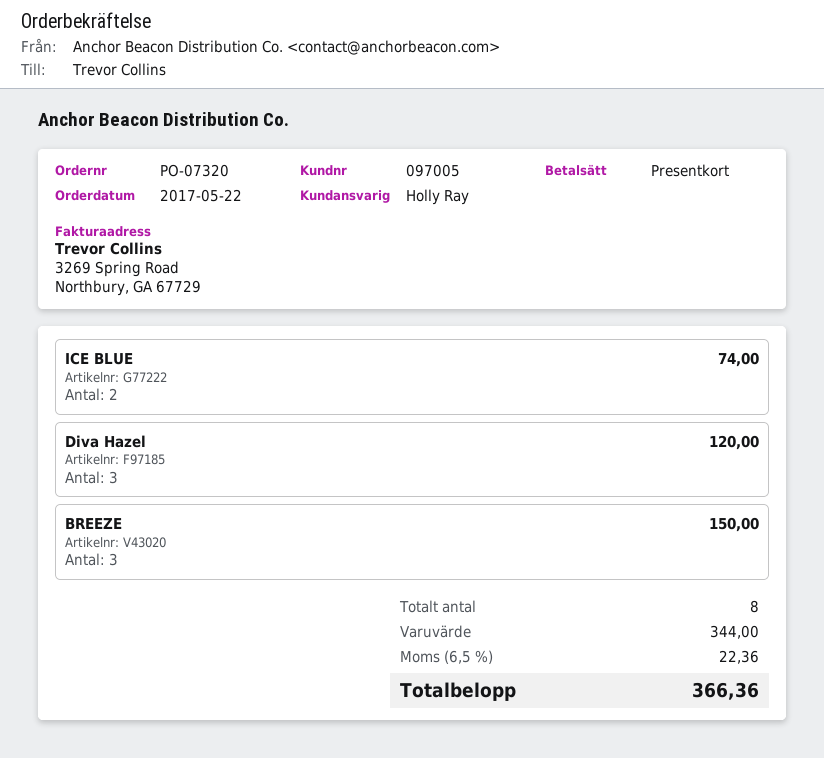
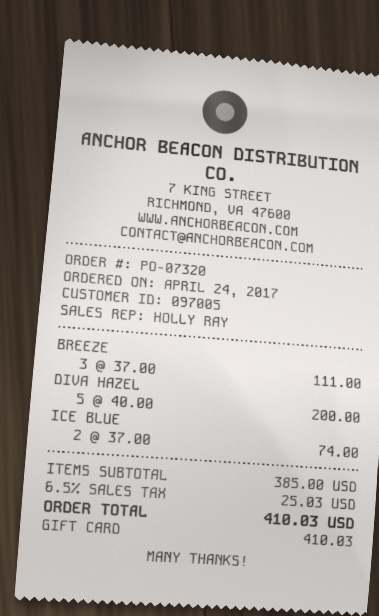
order date: 2017-05-22 -> 2017-04-24
Diva Hazel: 3 for 120.00 -> 5 for 200.00
BREEZE: 3 for 150.00 -> 3 for 111.00
subtotal: 344.00 -> 385.00
tax: 6.5% = 22.36 -> 6.5% = 25.03
total: 366.36 -> 410.03

